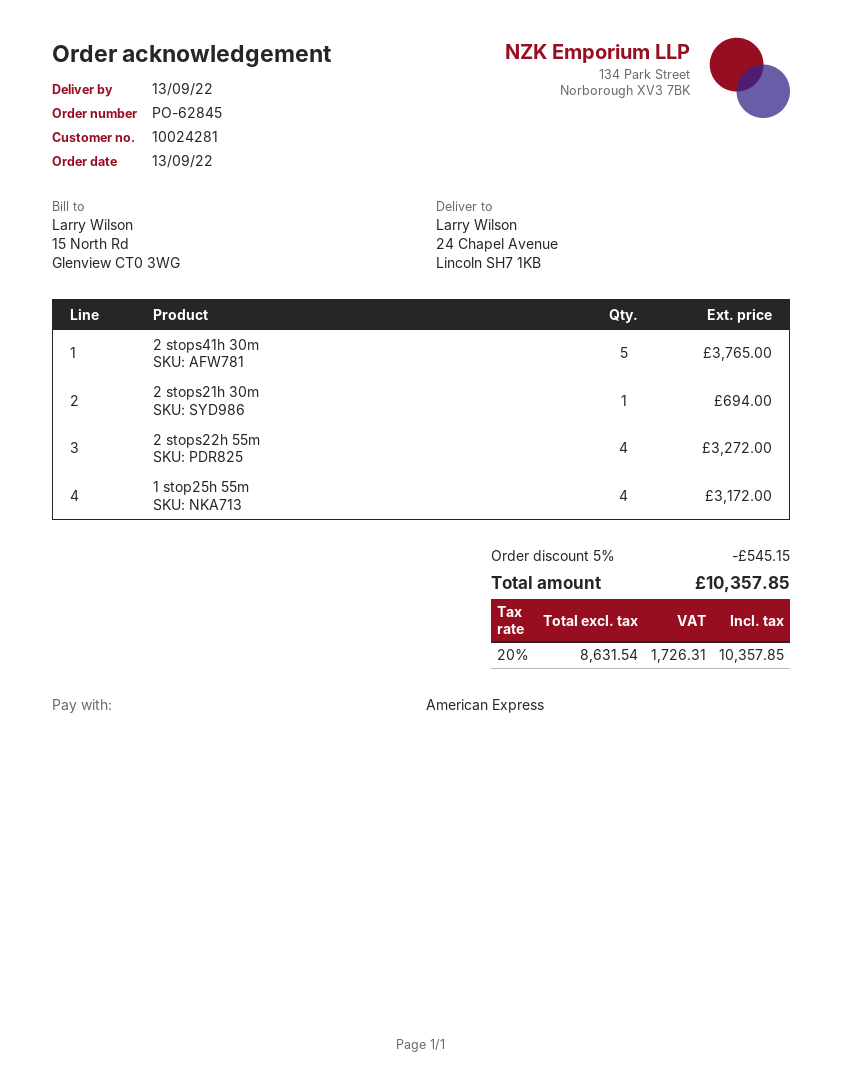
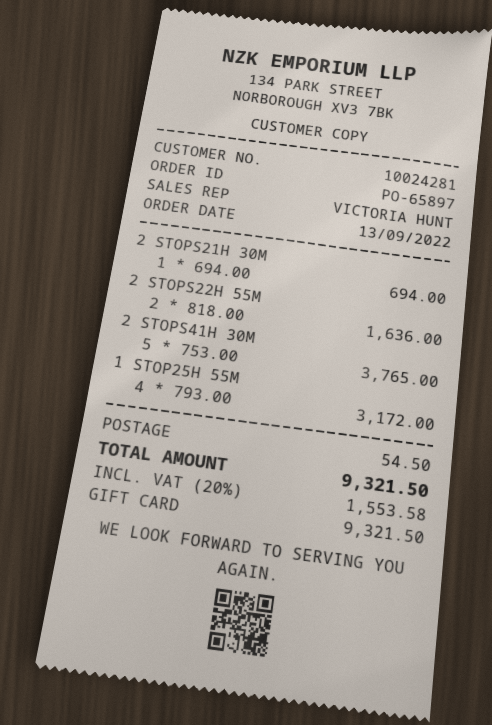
order number: PO-62845 -> PO-65897
payment method: American Express -> gift card
2 stops22h 55m: 4 for 3272.00 -> 2 for 1636.00
discount: 5% = 545.15 -> none
shipping: none -> 54.50
tax: 20% = 1726.31 -> 20% = 1553.58
total: 10357.85 -> 9321.50

